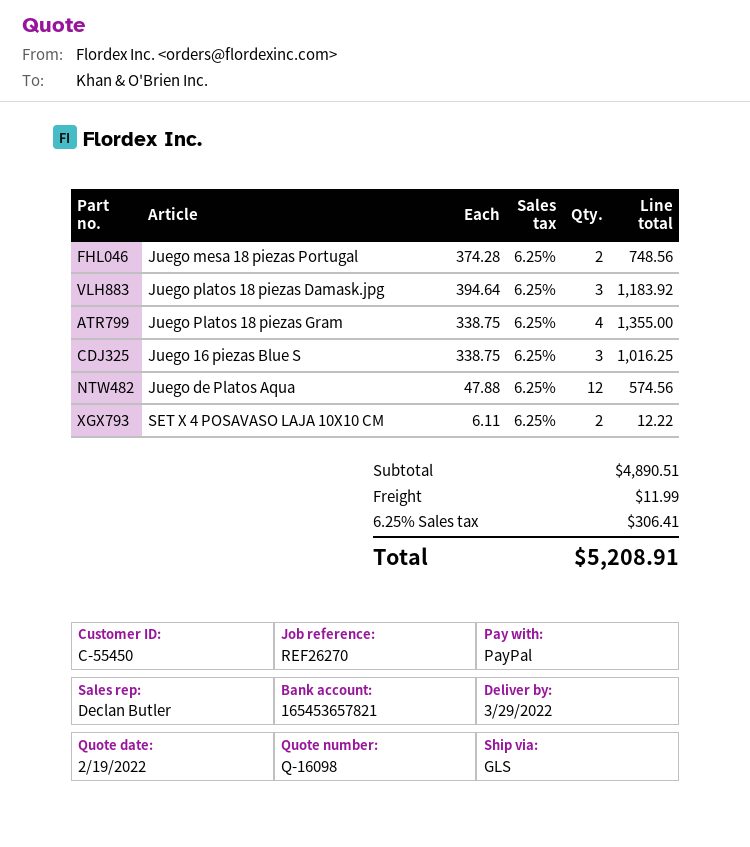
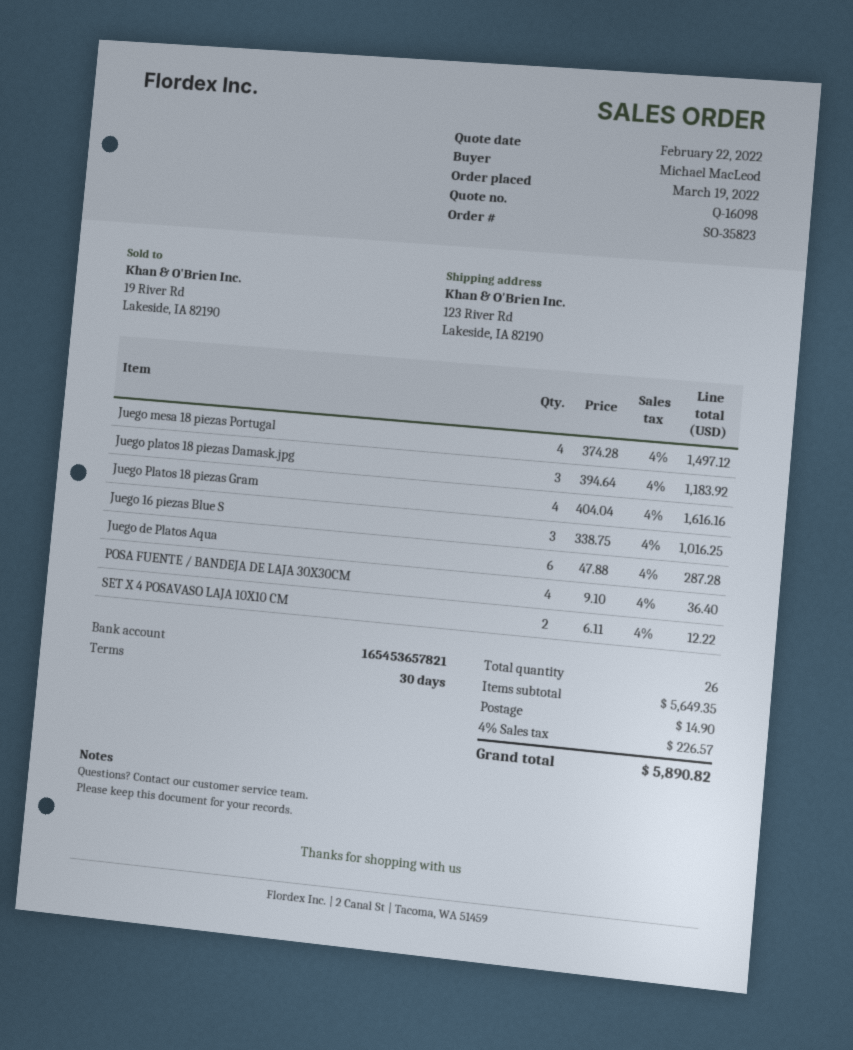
quote date: 2022-02-19 -> 2022-02-22
Juego mesa 18 piezas Portugal: 2 x 374.28 = 748.56 -> 4 x 374.28 = 1497.12
Juego Platos 18 piezas Gram: 4 x 338.75 = 1355.00 -> 4 x 404.04 = 1616.16
Juego de Platos Aqua: 12 x 47.88 = 574.56 -> 6 x 47.88 = 287.28
POSA FUENTE / BANDEJA DE LAJA 30X30CM: none -> 4 x 9.10 = 36.40
subtotal: 4890.51 -> 5649.35
shipping: 11.99 -> 14.90
tax: 6.25% = 306.41 -> 4% = 226.57
total: 5208.91 -> 5890.82

